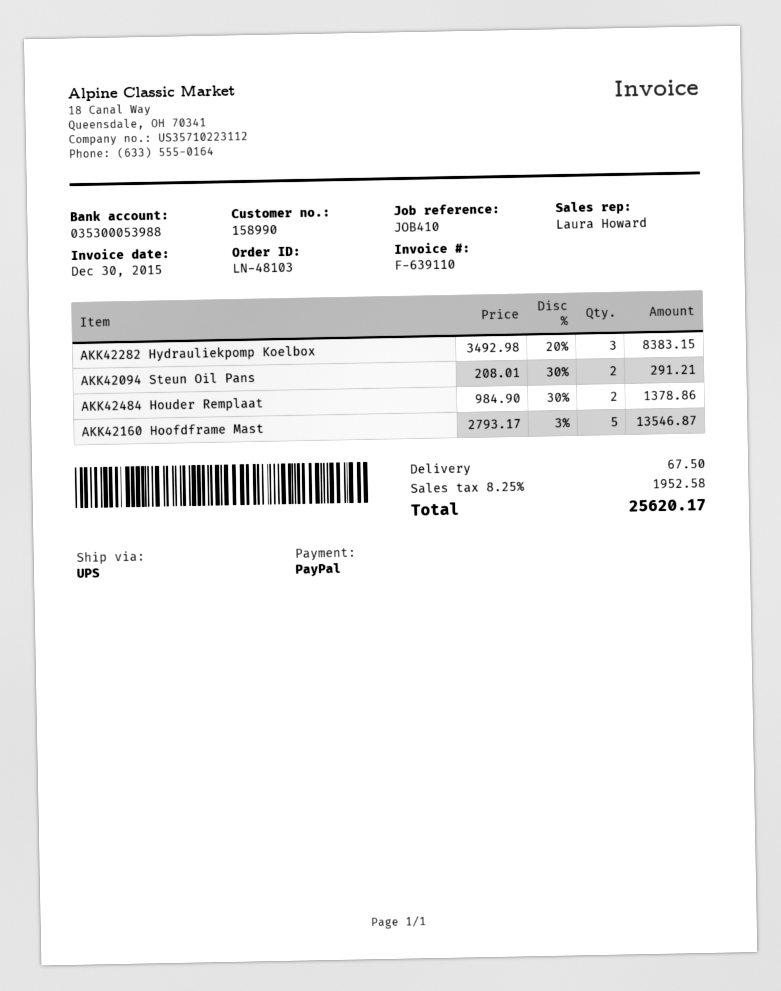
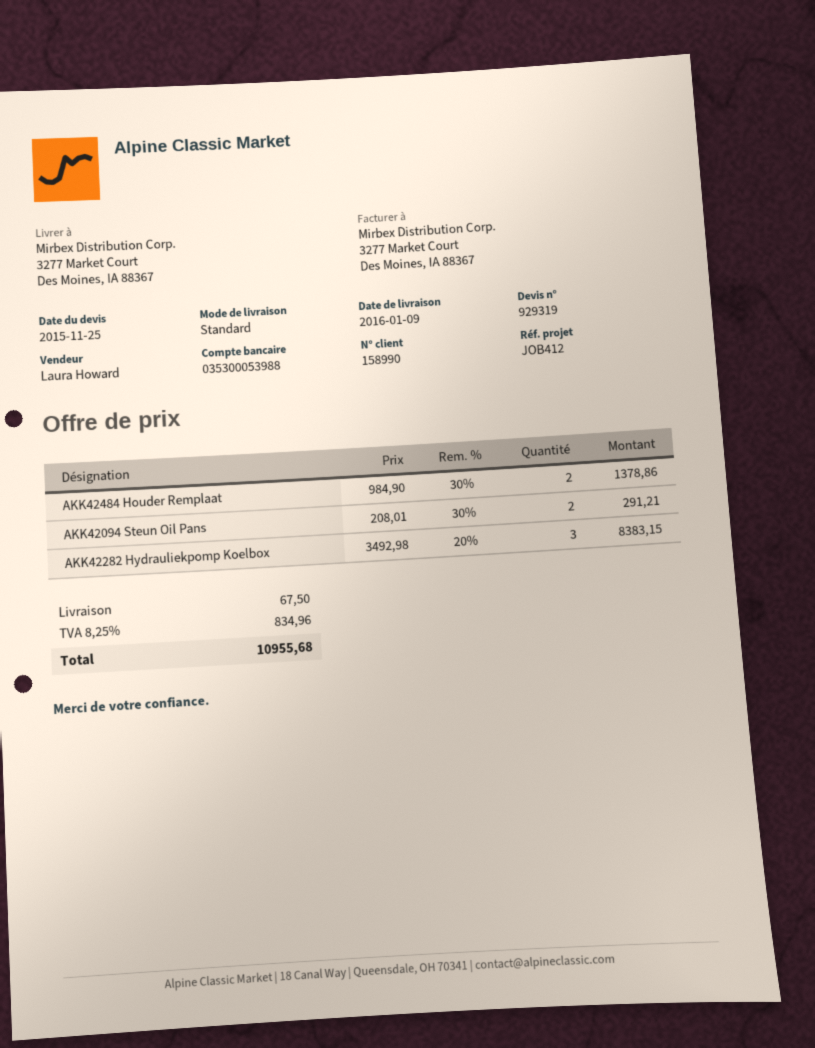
reference: JOB410 -> JOB412
shipping method: UPS -> standard
AKK42160 Hoofdframe Mast: 5 x 2793.17 - 3% = 13546.87 -> none
tax: 8.25% = 1952.58 -> 8.25% = 834.96
total: 25620.17 -> 10955.68

